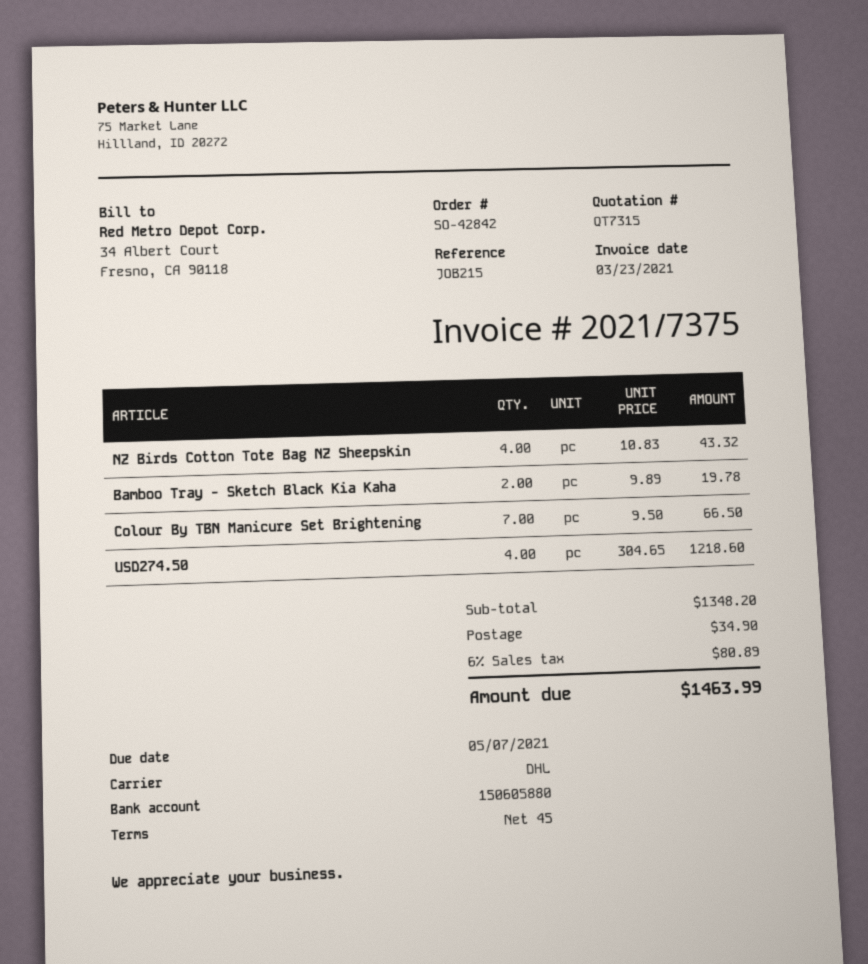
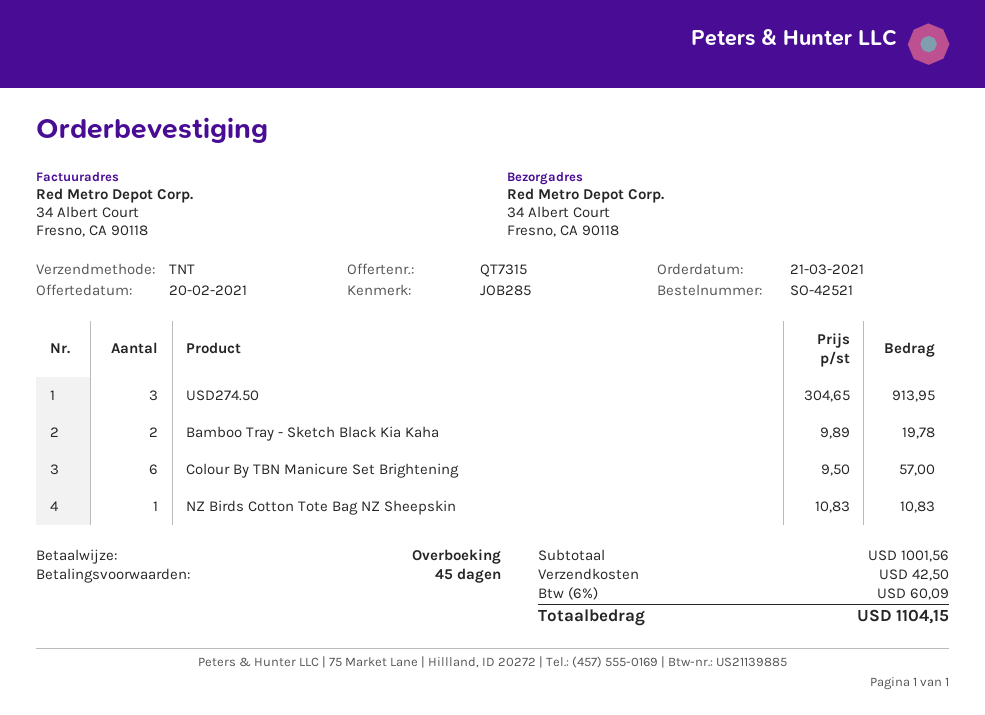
order number: SO-42842 -> SO-42521
reference: JOB215 -> JOB285
shipping method: DHL -> TNT
NZ Birds Cotton Tote Bag NZ Sheepskin: 4 x 10.83 = 43.32 -> 1 x 10.83 = 10.83
Colour By TBN Manicure Set Brightening: 7 x 9.50 = 66.50 -> 6 x 9.50 = 57.00
USD274.50: 4 x 304.65 = 1218.60 -> 3 x 304.65 = 913.95
subtotal: 1348.20 -> 1001.56
shipping: 34.90 -> 42.50
tax: 6% = 80.89 -> 6% = 60.09
total: 1463.99 -> 1104.15

